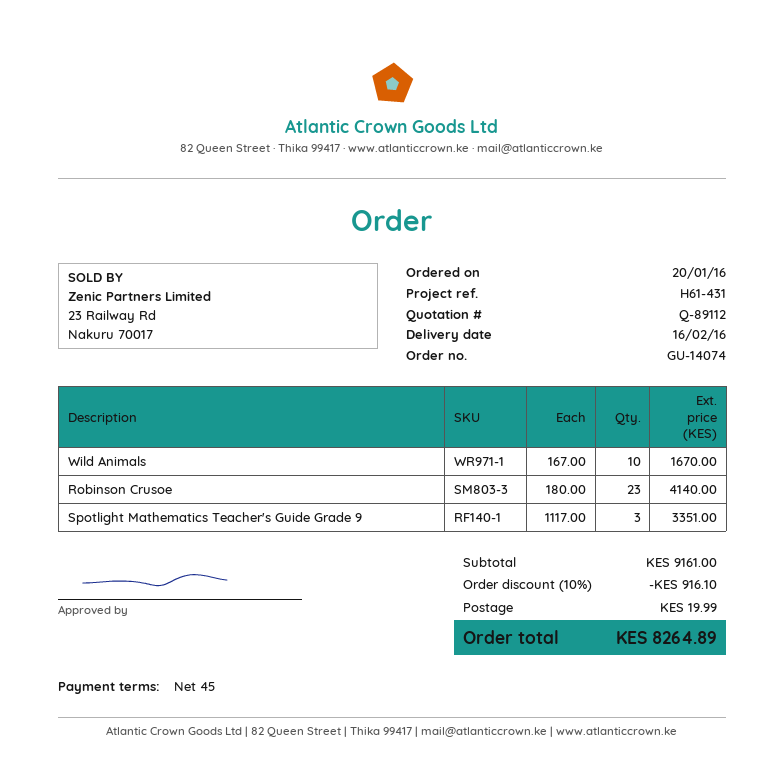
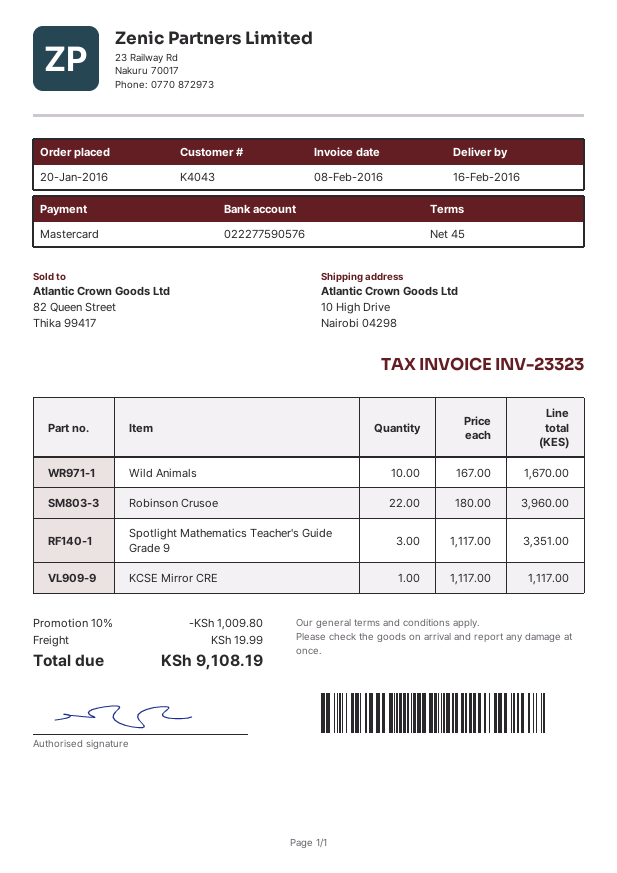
Robinson Crusoe: 23 x 180.00 = 4140.00 -> 22 x 180.00 = 3960.00
KCSE Mirror CRE: none -> 1 x 1117.00 = 1117.00
discount: 10% = 916.10 -> 10% = 1009.80
total: 8264.89 -> 9108.19

